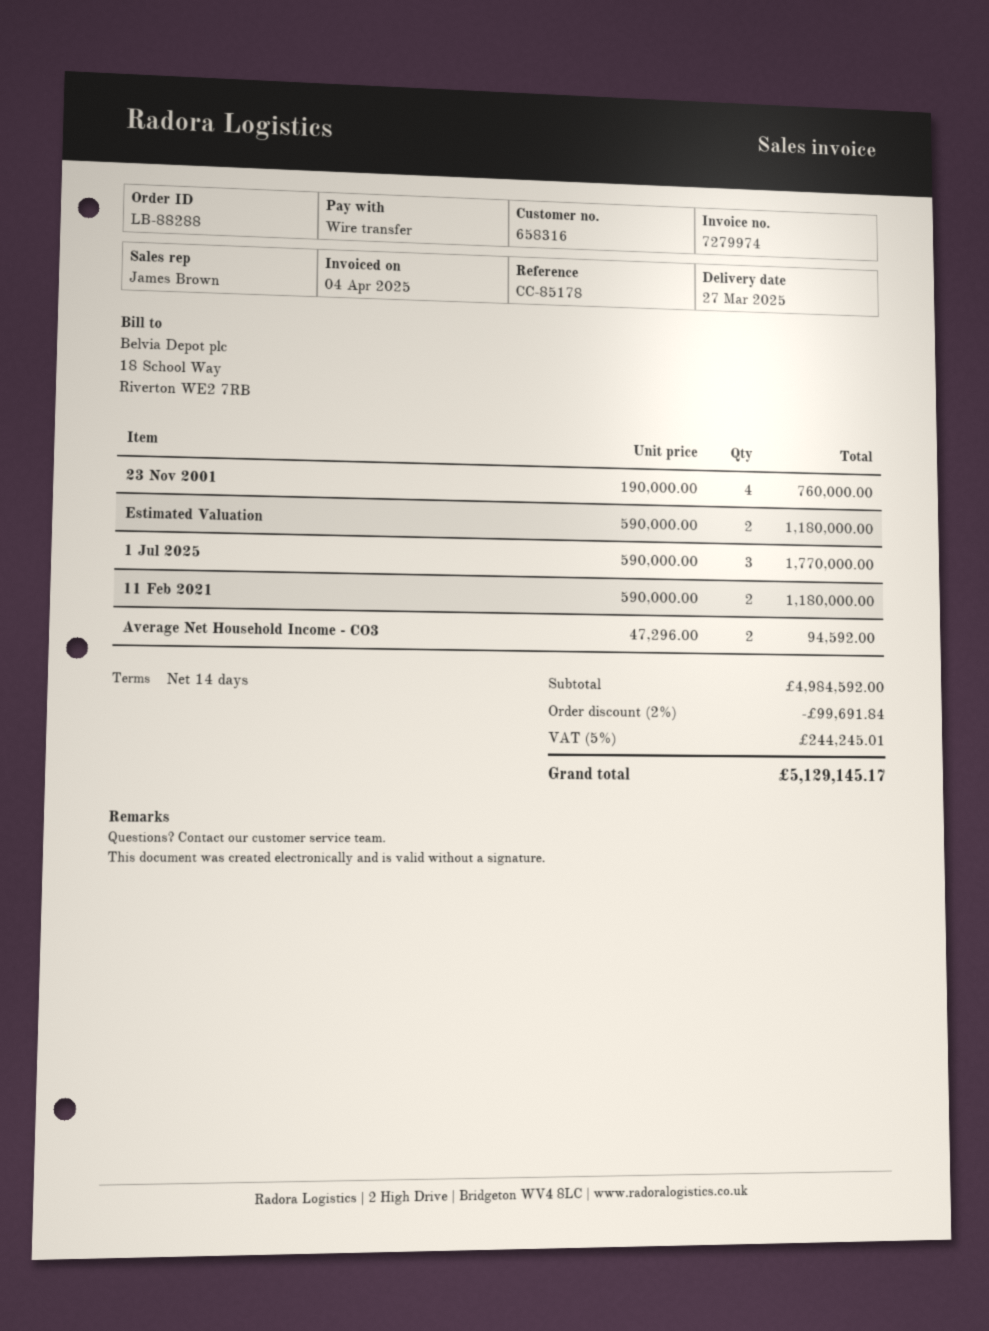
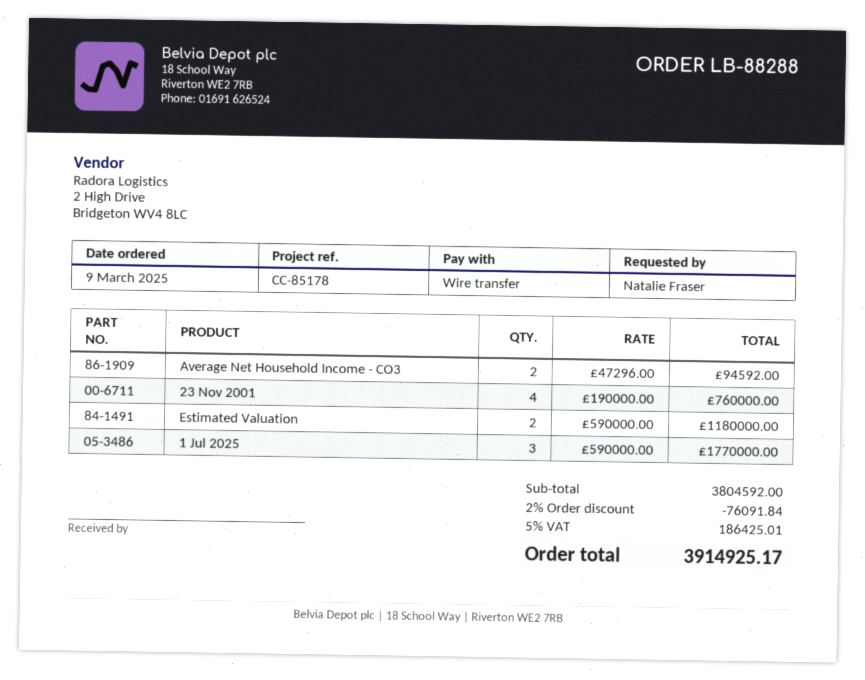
11 Feb 2021: 2 x 590000.00 = 1180000.00 -> none
subtotal: 4984592.00 -> 3804592.00
discount: 2% = 99691.84 -> 2% = 76091.84
tax: 5% = 244245.01 -> 5% = 186425.01
total: 5129145.17 -> 3914925.17

